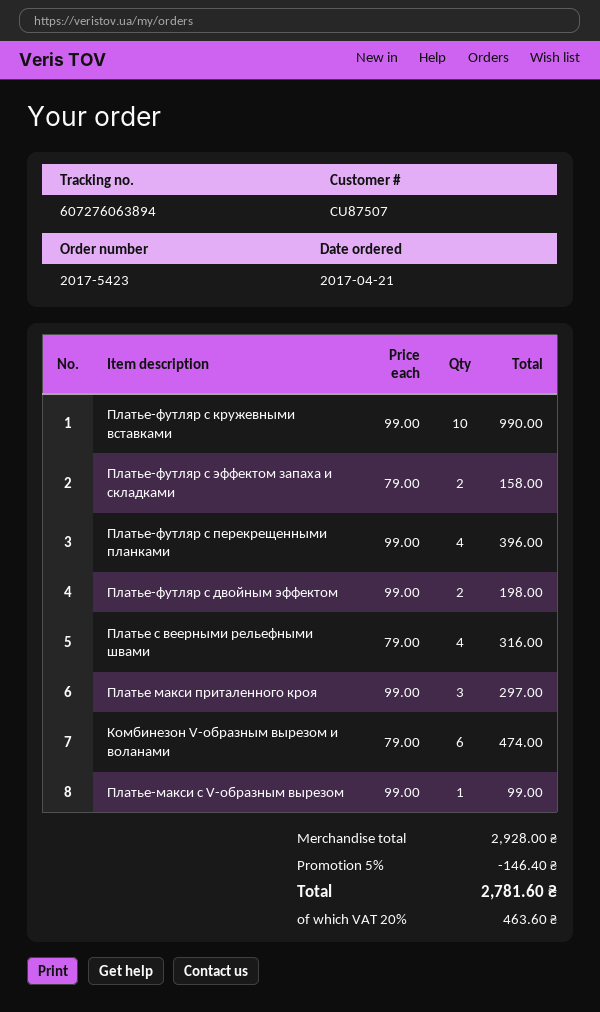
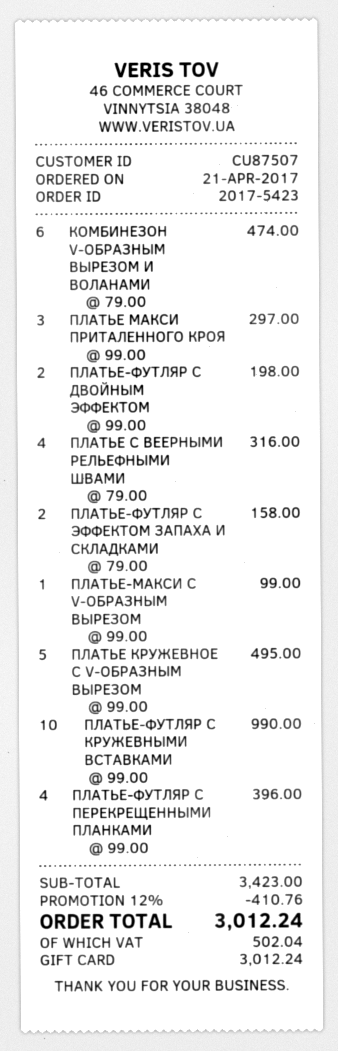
ПЛАТЬЕ КРУЖЕВНОЕ С V-ОБРАЗНЫМ ВЫРЕЗОМ: none -> 5 x 99.00 = 495.00
subtotal: 2928.00 -> 3423.00
discount: 5% = 146.40 -> 12% = 410.76
tax: 463.60 -> 502.04
total: 2781.60 -> 3012.24

